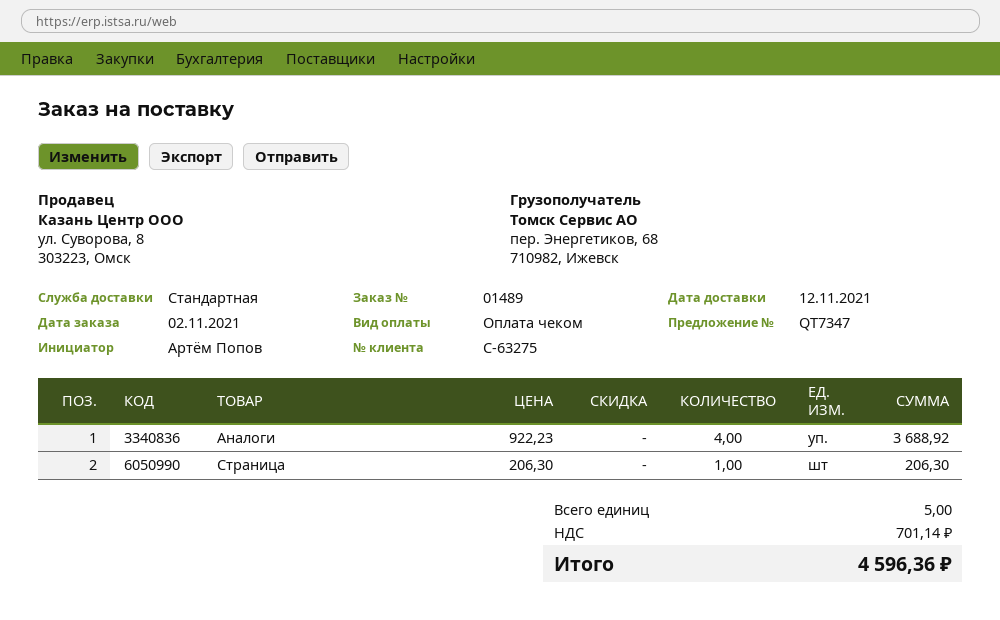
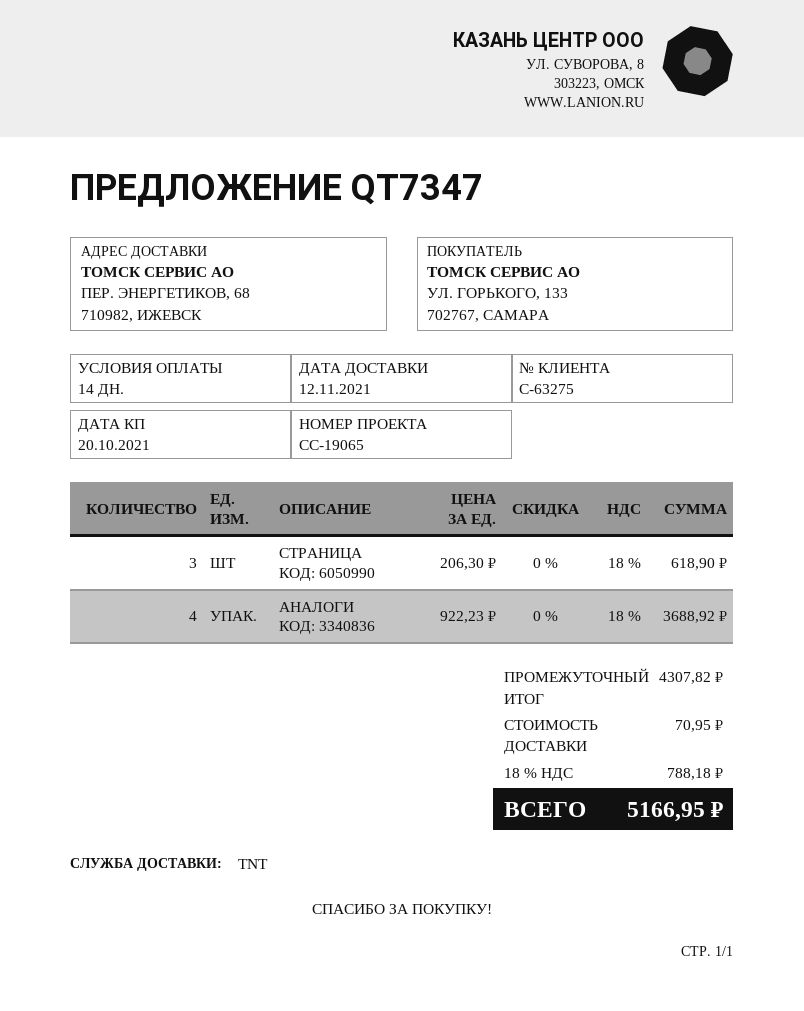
shipping method: standard -> TNT
Страница: 1 x 206.30 = 206.30 -> 3 x 206.30 = 618.90
shipping: none -> 70.95
tax: 701.14 -> 788.18
total: 4596.36 -> 5166.95

